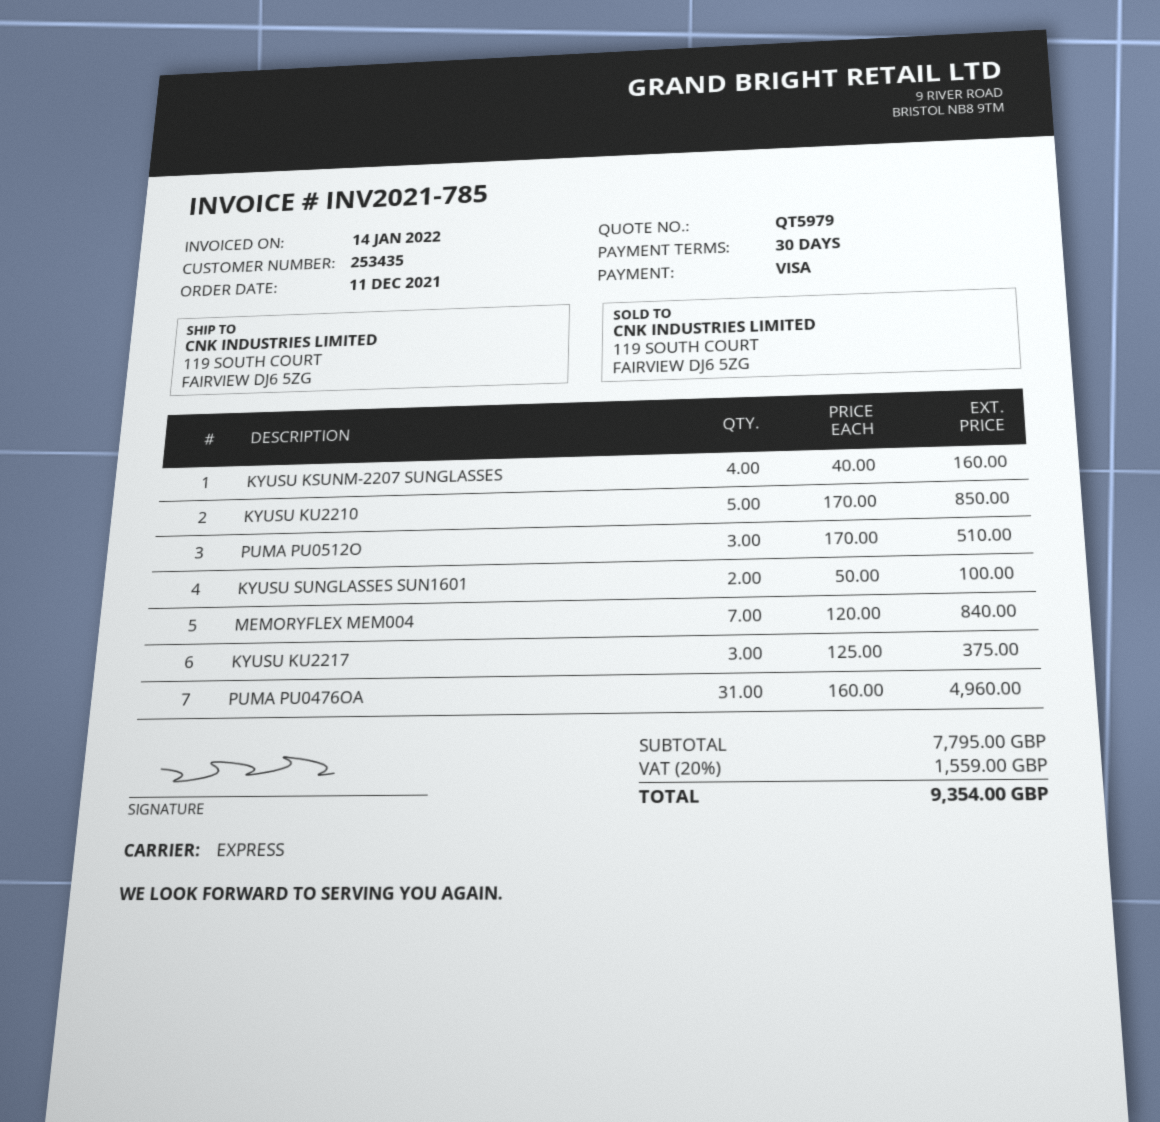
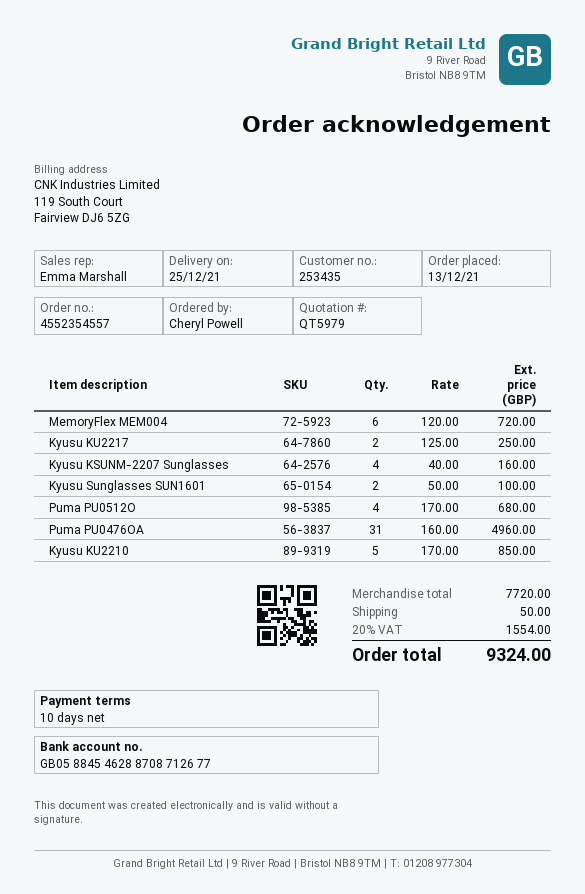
order date: 2021-12-11 -> 2021-12-13
payment terms: 30 days -> 10 days
PUMA PU0512O: 3 x 170.00 = 510.00 -> 4 x 170.00 = 680.00
MEMORYFLEX MEM004: 7 x 120.00 = 840.00 -> 6 x 120.00 = 720.00
KYUSU KU2217: 3 x 125.00 = 375.00 -> 2 x 125.00 = 250.00
subtotal: 7795.00 -> 7720.00
shipping: none -> 50.00
tax: 20% = 1559.00 -> 20% = 1554.00
total: 9354.00 -> 9324.00

